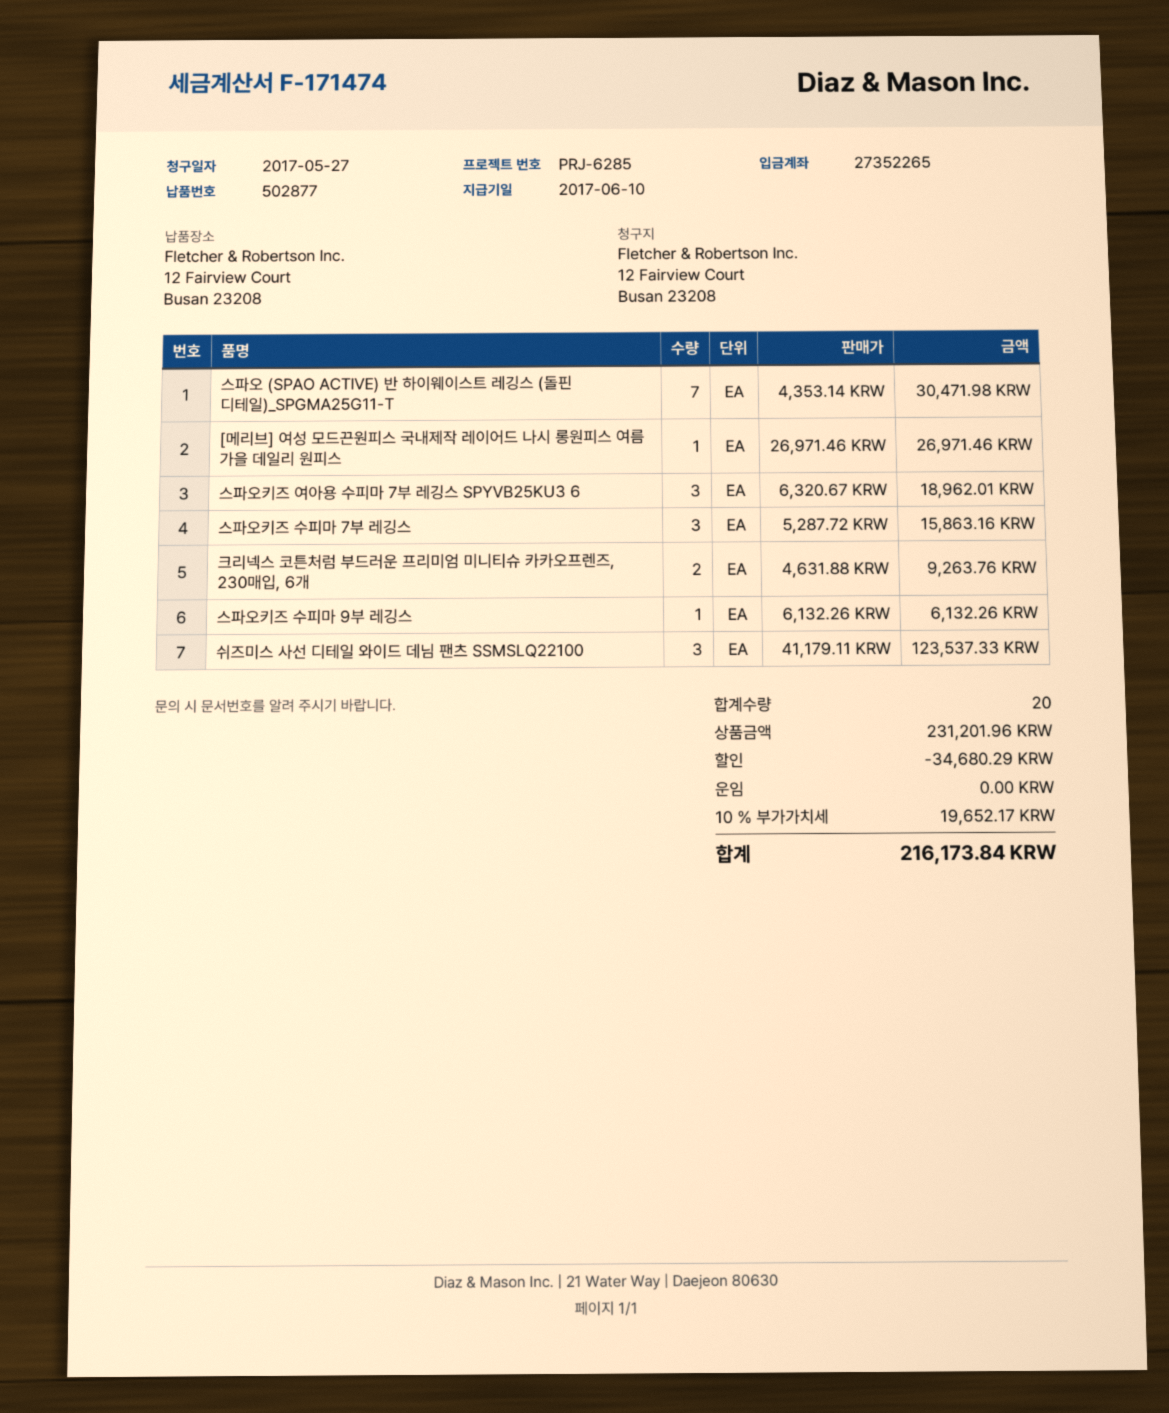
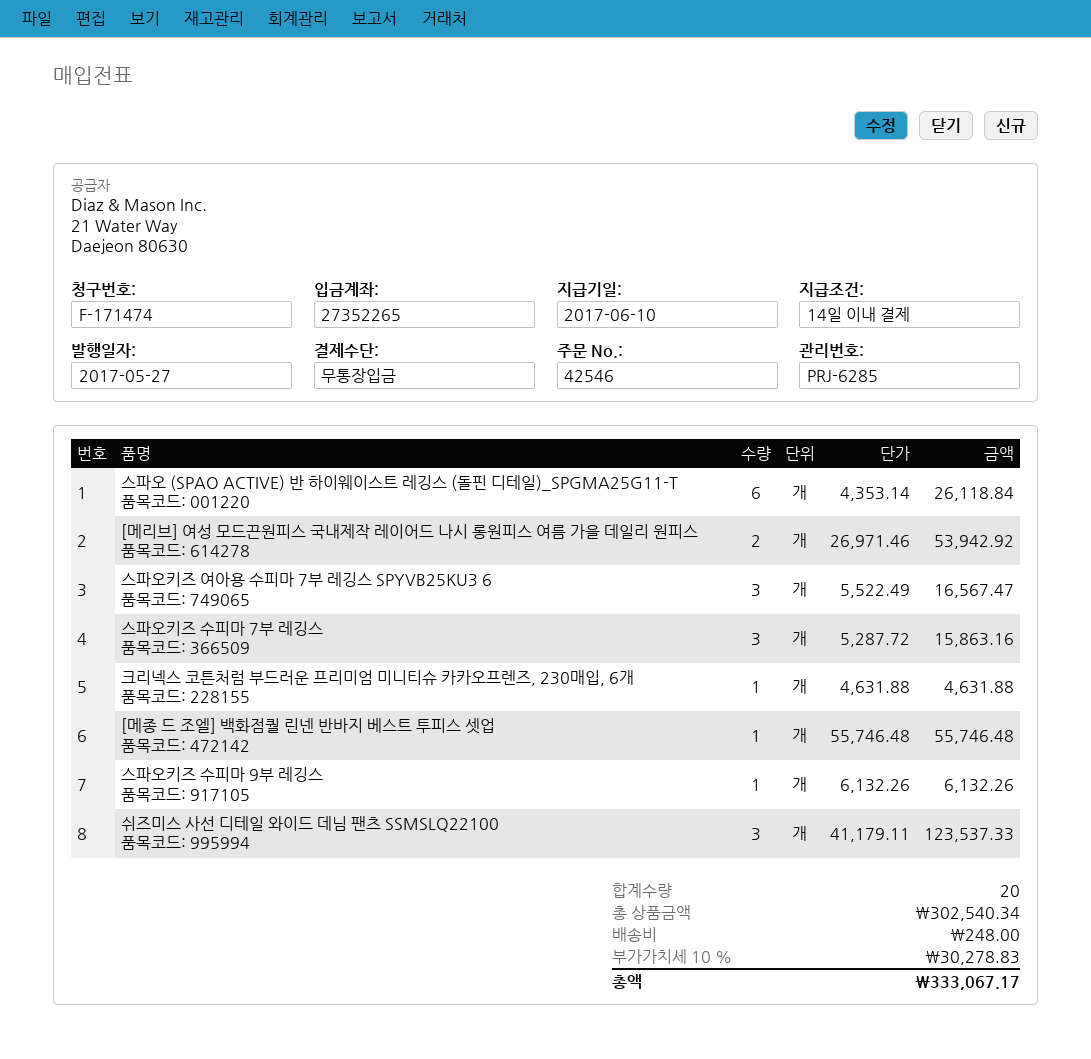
스파오 (SPAO ACTIVE) 반 하이웨이스트 레깅스 (돌핀 디테일)_SPGMA25G11-T: 7 x 4353.14 = 30471.98 -> 6 x 4353.14 = 26118.84
[메리브] 여성 모드끈원피스 국내제작 레이어드 나시 롱원피스 여름 가을 데일리 원피스: 1 x 26971.46 = 26971.46 -> 2 x 26971.46 = 53942.92
스파오키즈 여아용 수피마 7부 레깅스 SPYVB25KU3 6: 3 x 6320.67 = 18962.01 -> 3 x 5522.49 = 16567.47
크리넥스 코튼처럼 부드러운 프리미엄 미니티슈 카카오프렌즈, 230매입, 6개: 2 x 4631.88 = 9263.76 -> 1 x 4631.88 = 4631.88
[메종 드 조엘] 백화점퀄 린넨 반바지 베스트 투피스 셋업: none -> 1 x 55746.48 = 55746.48
subtotal: 231201.96 -> 302540.34
discount: 34680.29 -> none
shipping: 0.00 -> 248.00
tax: 10% = 19652.17 -> 10% = 30278.83
total: 216173.84 -> 333067.17

